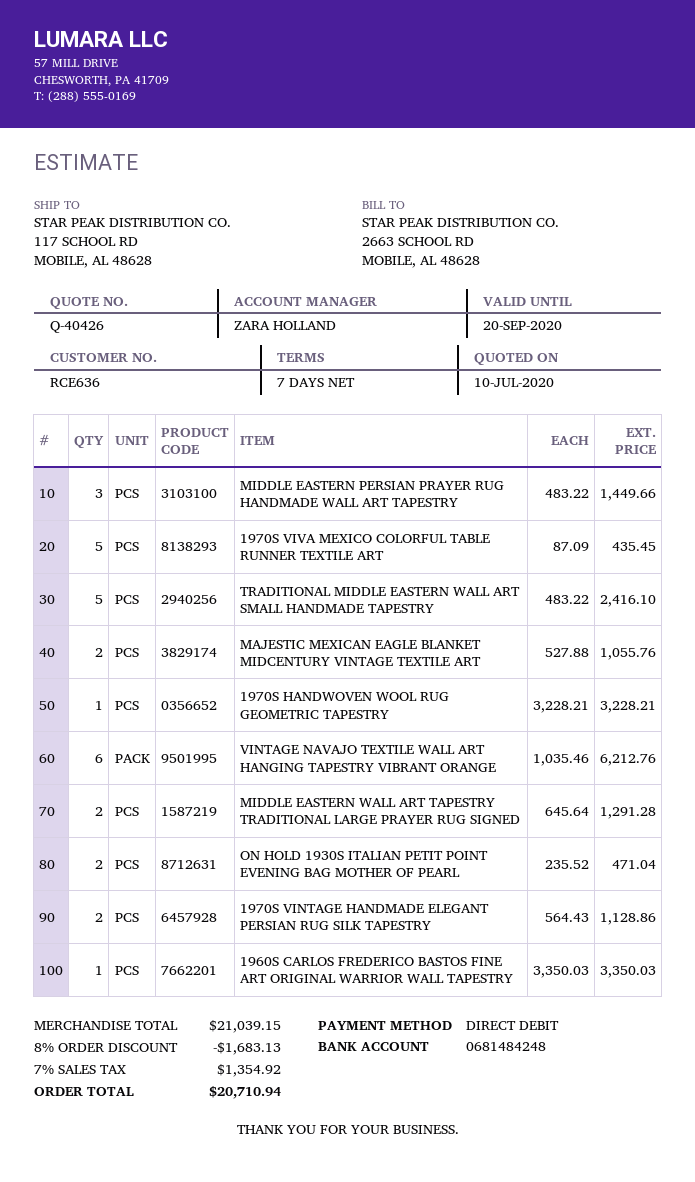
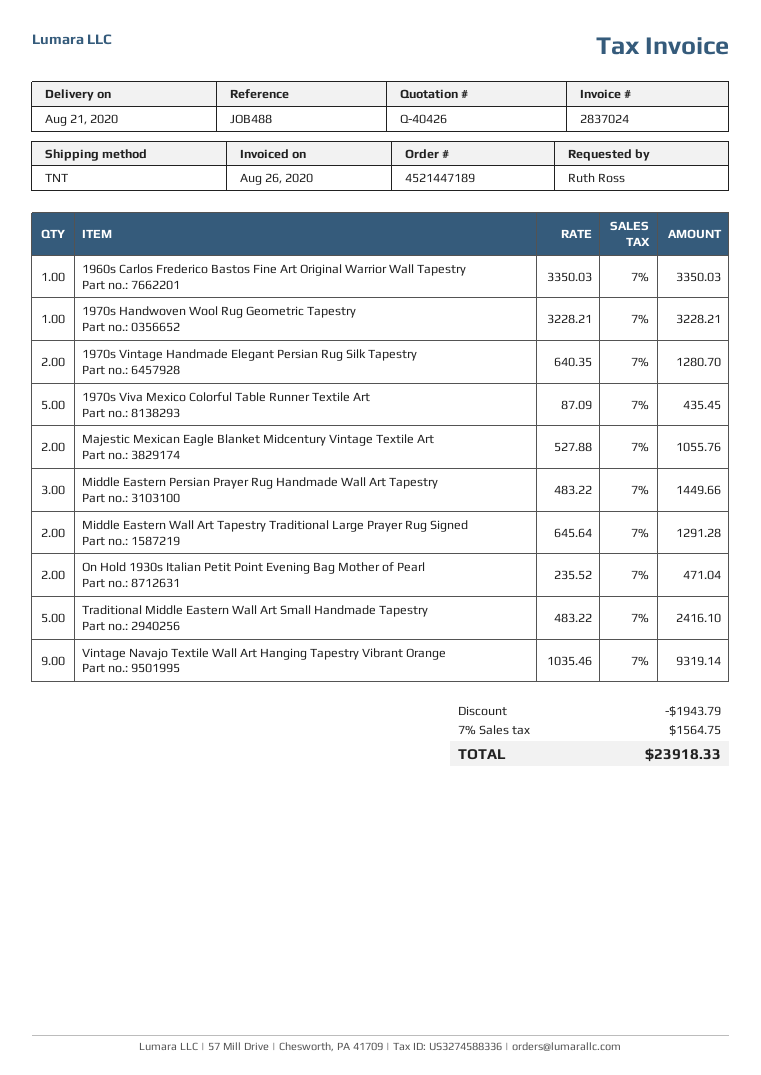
VINTAGE NAVAJO TEXTILE WALL ART HANGING TAPESTRY VIBRANT ORANGE: 6 x 1035.46 = 6212.76 -> 9 x 1035.46 = 9319.14
1970S VINTAGE HANDMADE ELEGANT PERSIAN RUG SILK TAPESTRY: 2 x 564.43 = 1128.86 -> 2 x 640.35 = 1280.70
discount: 1683.13 -> 1943.79
tax: 7% = 1354.92 -> 7% = 1564.75
total: 20710.94 -> 23918.33

